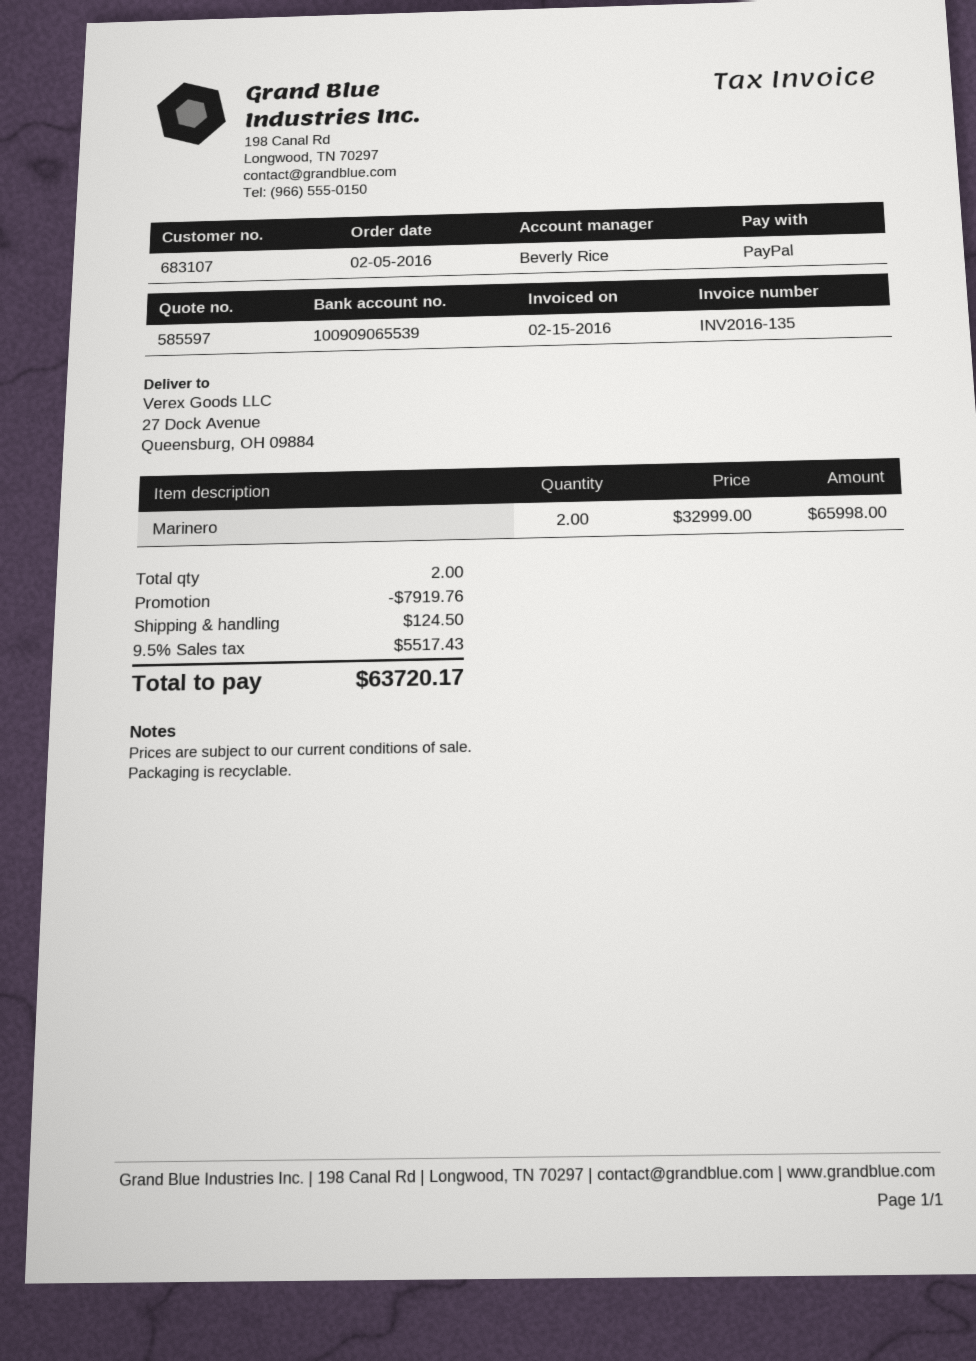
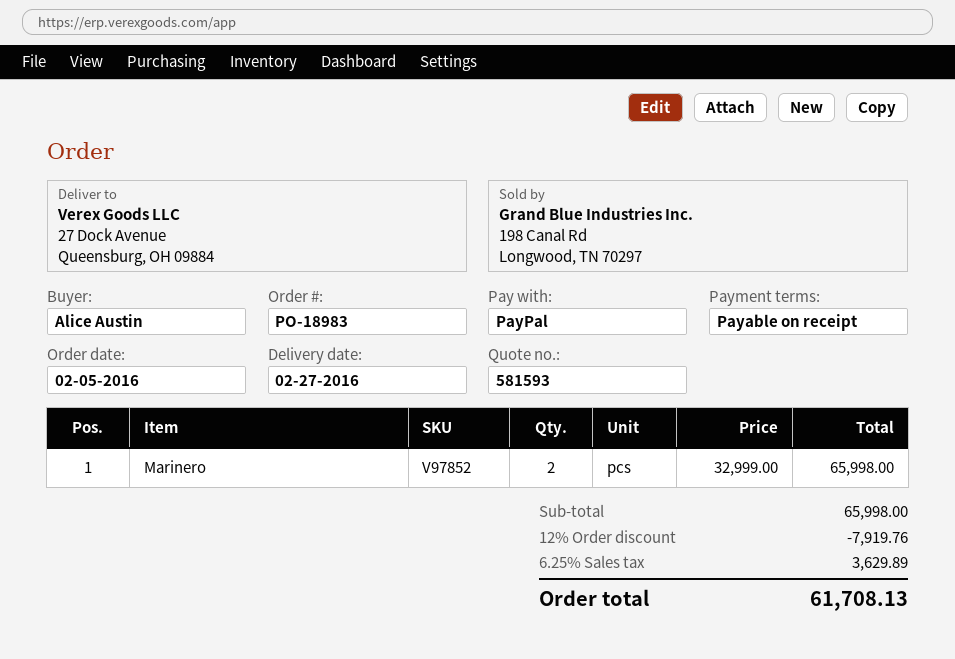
quote number: 585597 -> 581593
shipping: 124.50 -> none
tax: 9.5% = 5517.43 -> 6.25% = 3629.89
total: 63720.17 -> 61708.13

